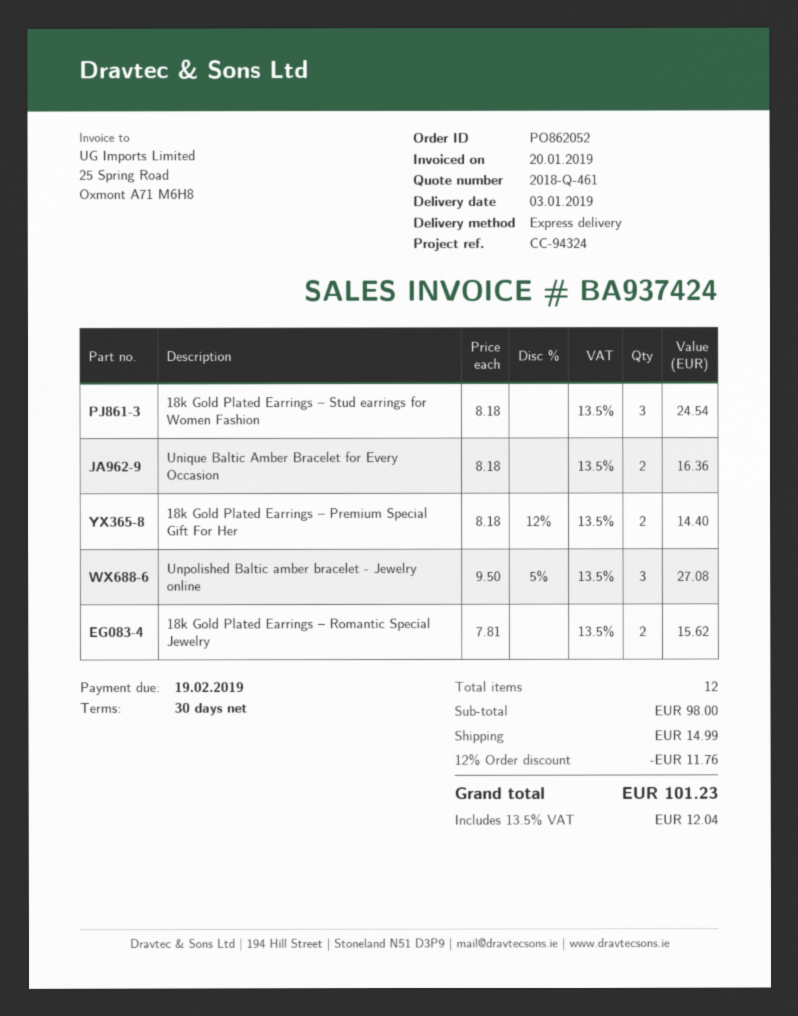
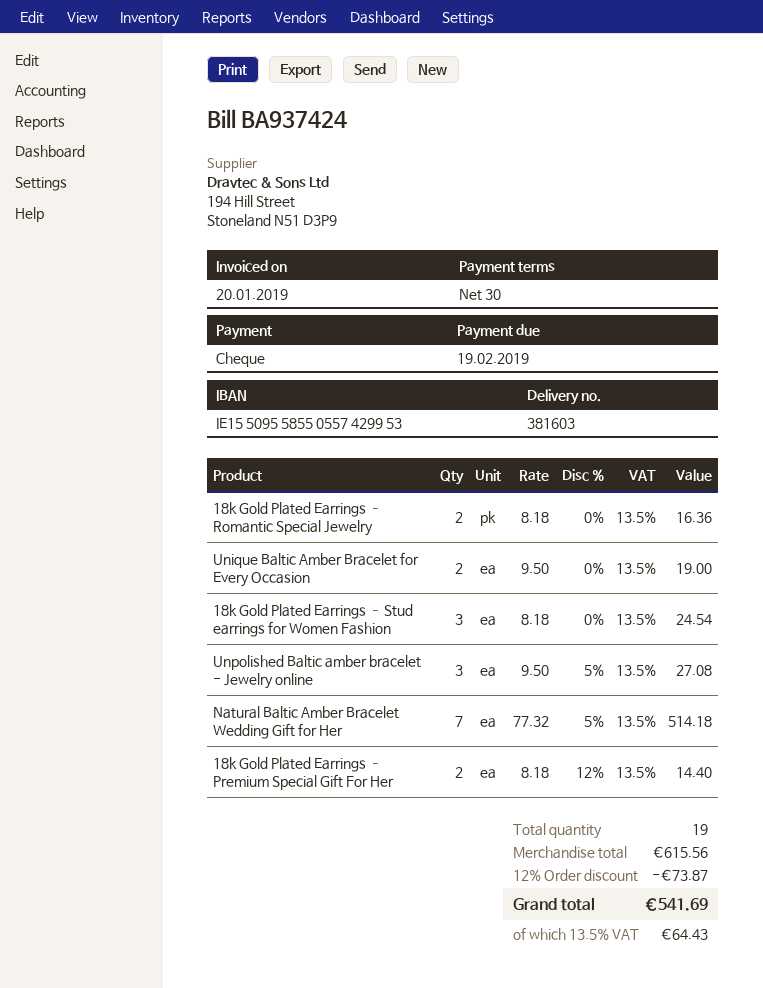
Unique Baltic Amber Bracelet for Every Occasion: 2 x 8.18 = 16.36 -> 2 x 9.50 = 19.00
18k Gold Plated Earrings – Romantic Special Jewelry: 2 x 7.81 = 15.62 -> 2 x 8.18 = 16.36
Natural Baltic Amber Bracelet Wedding Gift for Her: none -> 7 x 77.32 - 5% = 514.18
total quantity: 12 -> 19
subtotal: 98.00 -> 615.56
discount: 12% = 11.76 -> 12% = 73.87
shipping: 14.99 -> none
tax: 13.5% = 12.04 -> 13.5% = 64.43
total: 101.23 -> 541.69

